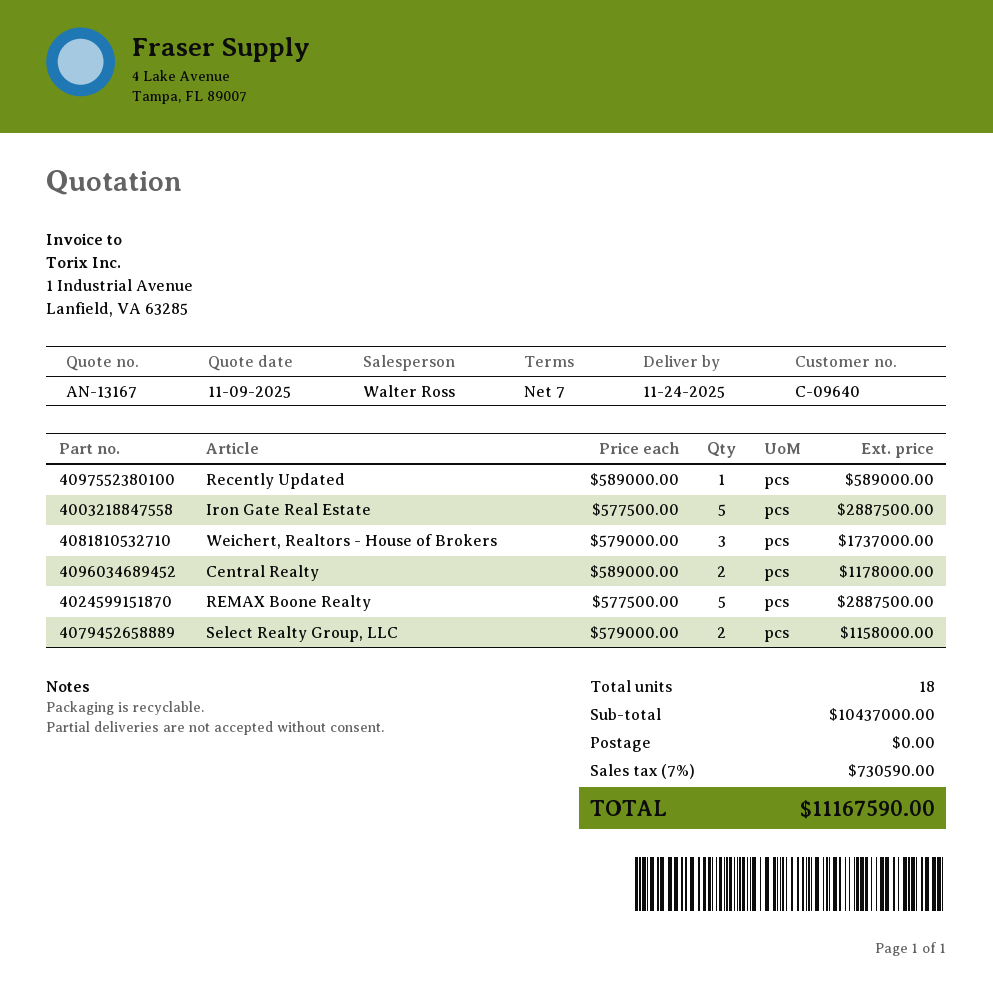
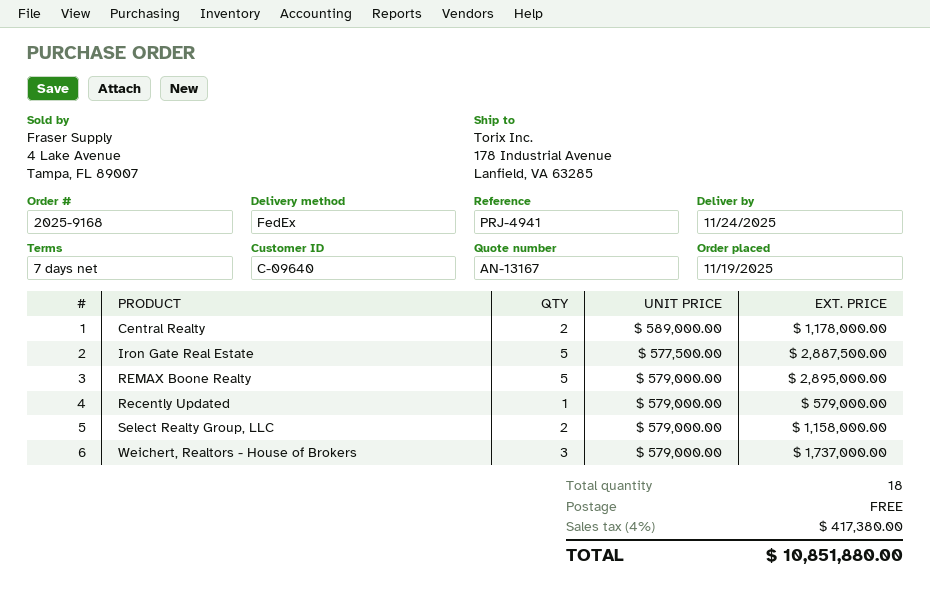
Recently Updated: 1 x 589000.00 = 589000.00 -> 1 x 579000.00 = 579000.00
REMAX Boone Realty: 5 x 577500.00 = 2887500.00 -> 5 x 579000.00 = 2895000.00
tax: 7% = 730590.00 -> 4% = 417380.00
total: 11167590.00 -> 10851880.00

